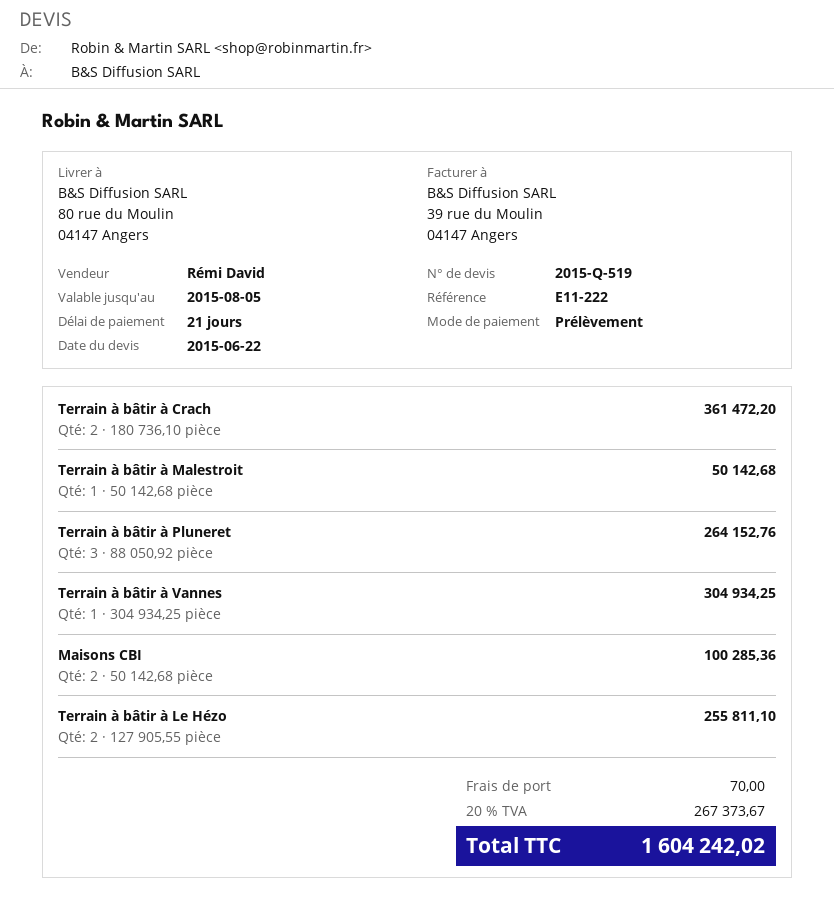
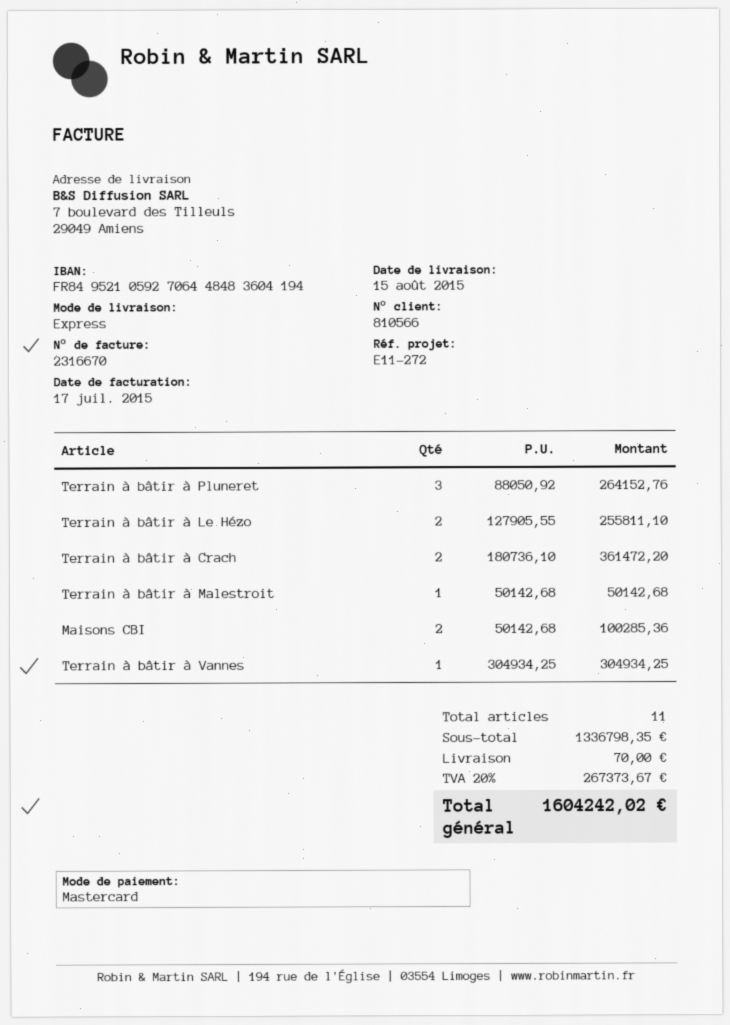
reference: E11-222 -> E11-272
payment method: direct debit -> Mastercard
ship to: 80 rue du Moulin, 04147 Angers -> 7 boulevard des Tilleuls, 29049 Amiens

